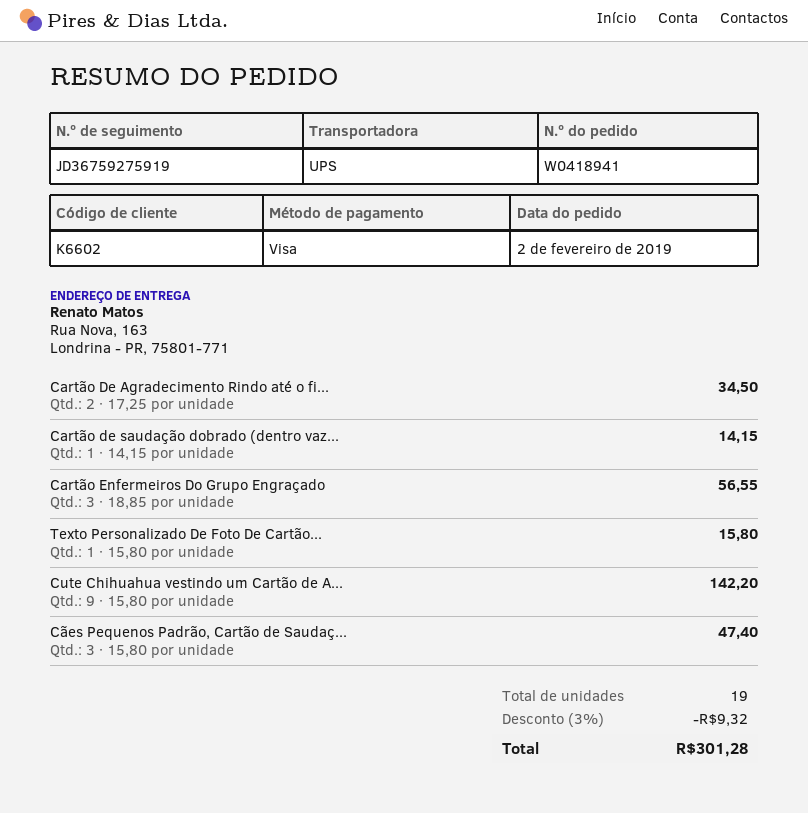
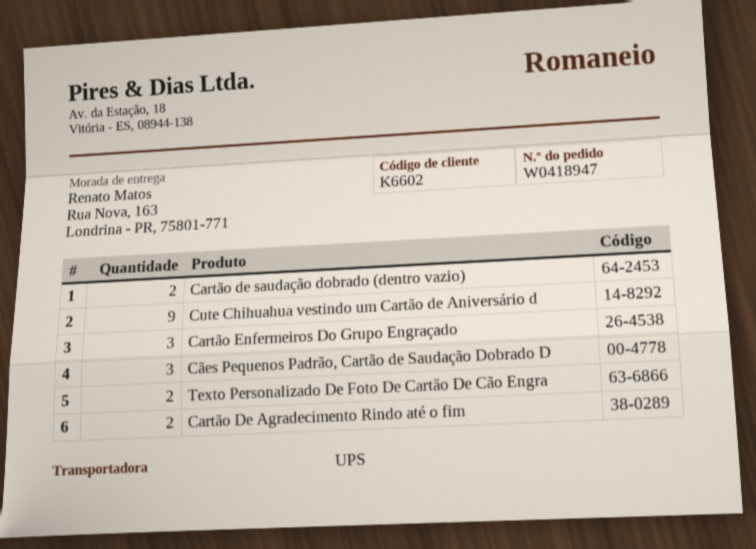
order number: W0418941 -> W0418947
Cartão de saudação dobrado (dentro vaz...: 1 -> 2
Texto Personalizado De Foto De Cartão...: 1 -> 2

